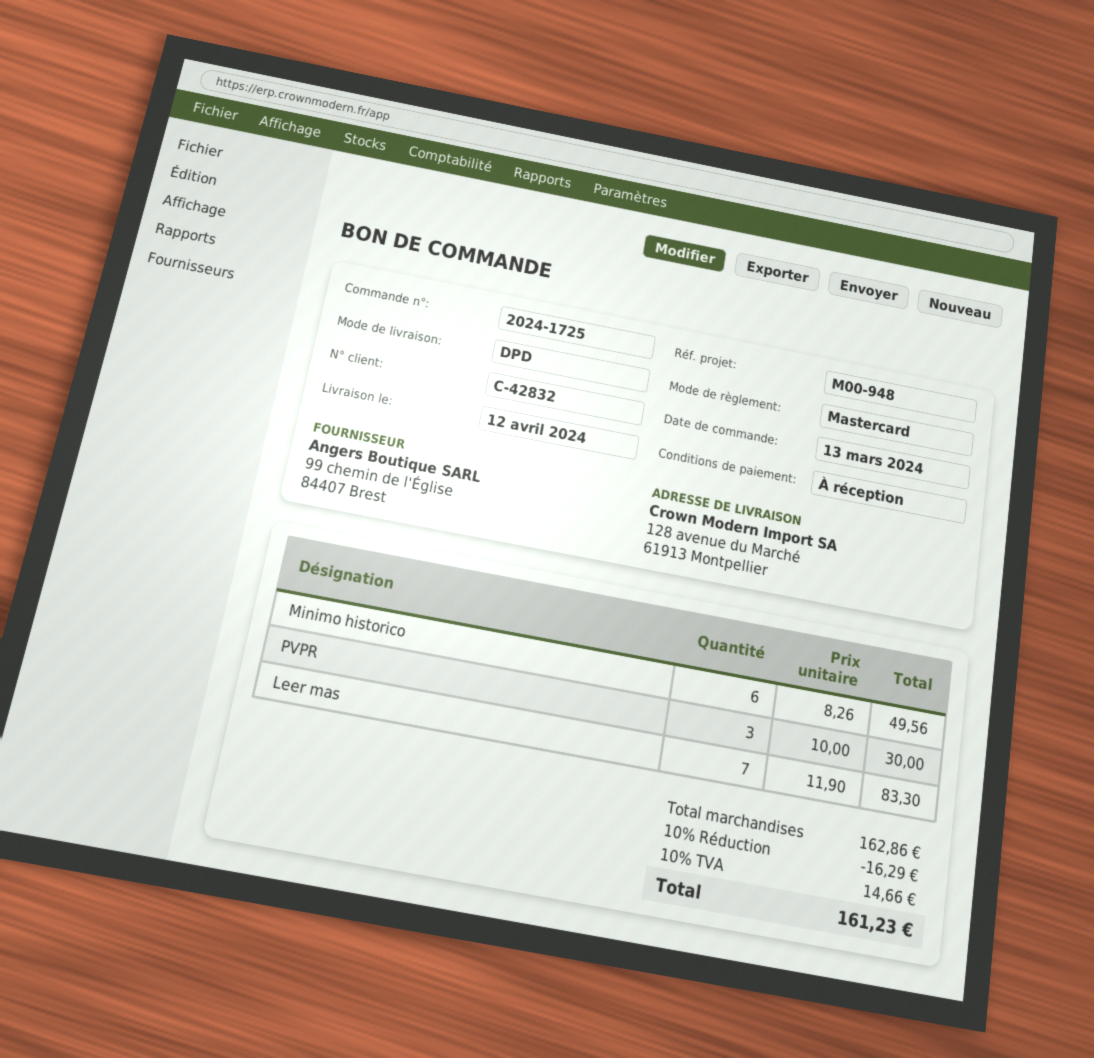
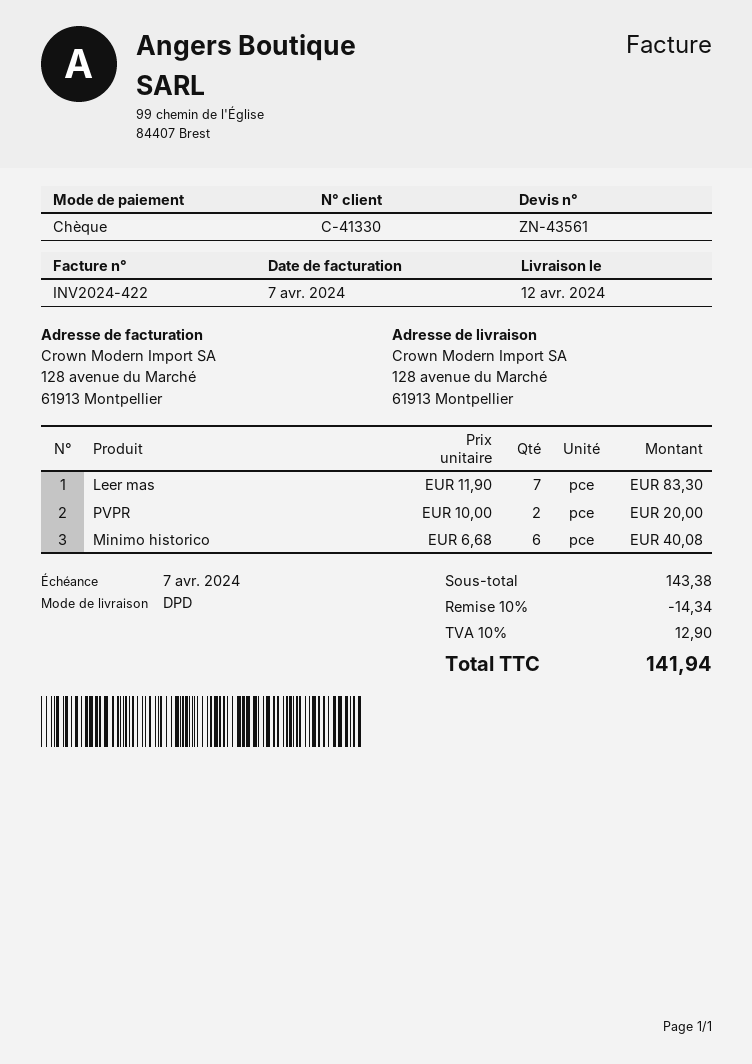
customer number: C-42832 -> C-41330
payment method: Mastercard -> cheque
Minimo historico: 6 x 8.26 = 49.56 -> 6 x 6.68 = 40.08
PVPR: 3 x 10.00 = 30.00 -> 2 x 10.00 = 20.00
subtotal: 162.86 -> 143.38
discount: 10% = 16.29 -> 10% = 14.34
tax: 10% = 14.66 -> 10% = 12.90
total: 161.23 -> 141.94

